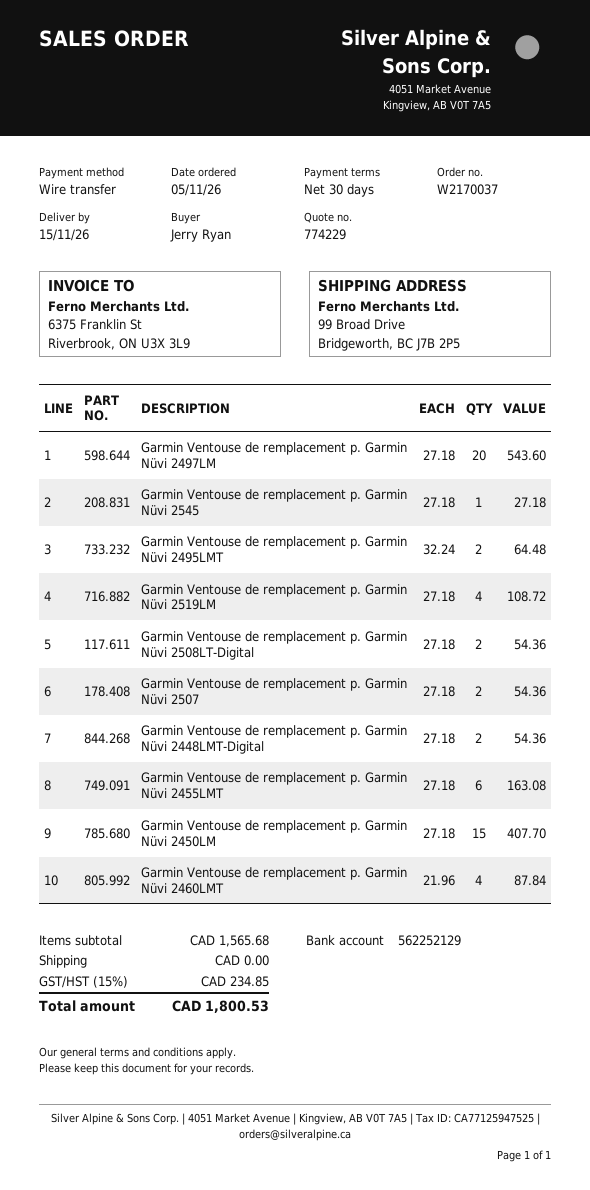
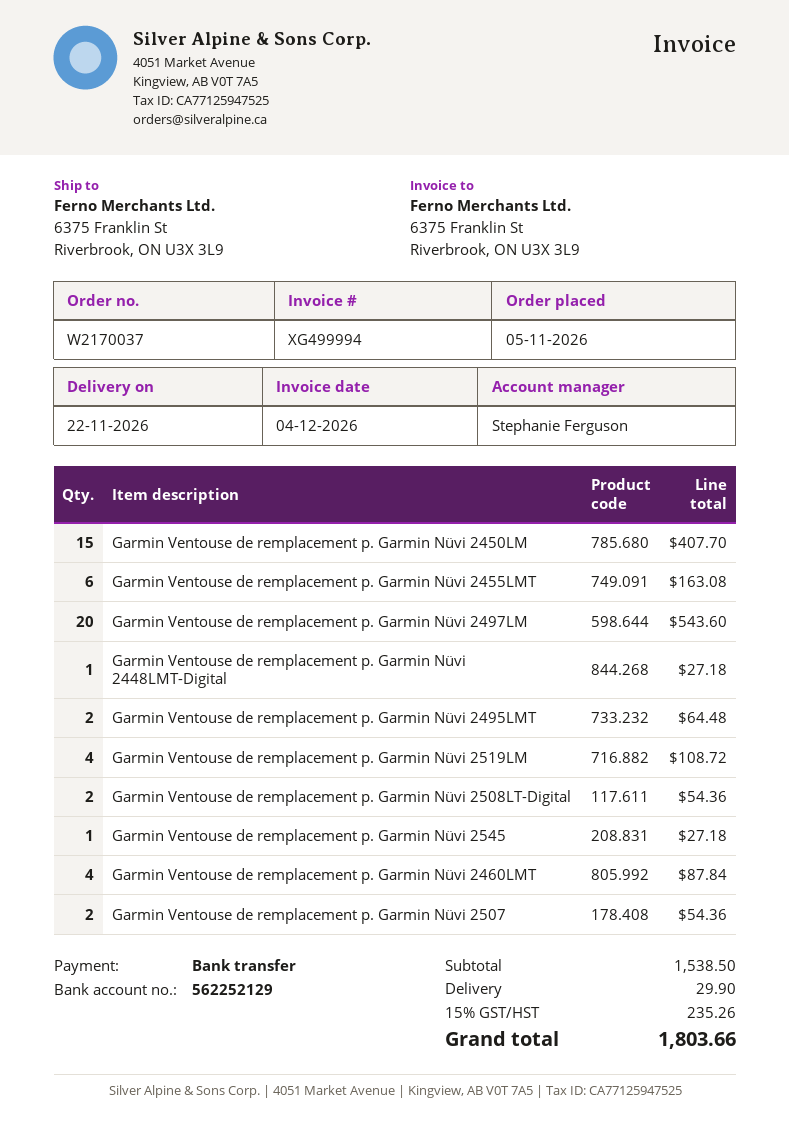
delivery date: 2026-11-15 -> 2026-11-22
ship to: 99 Broad Drive, Bridgeworth, BC J7B 2P5 -> 6375 Franklin St, Riverbrook, ON U3X 3L9
Garmin Ventouse de remplacement p. Garmin Nüvi 2448LMT-Digital: 2 for 54.36 -> 1 for 27.18
subtotal: 1565.68 -> 1538.50
shipping: 0.00 -> 29.90
tax: 15% = 234.85 -> 15% = 235.26
total: 1800.53 -> 1803.66

